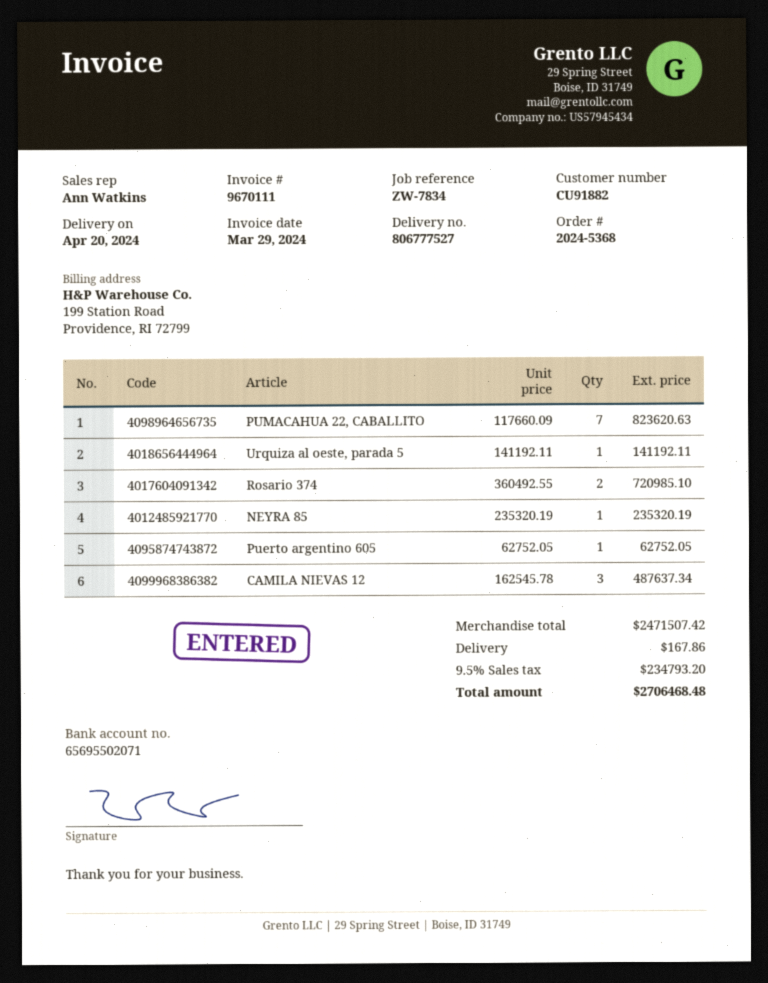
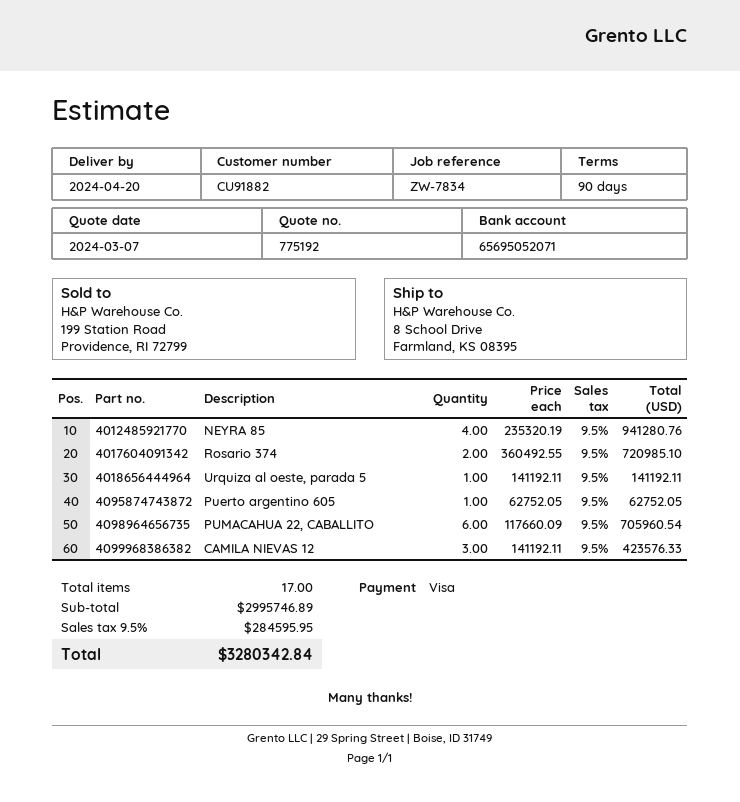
bank account: 65695502071 -> 65695052071
PUMACAHUA 22, CABALLITO: 7 x 117660.09 = 823620.63 -> 6 x 117660.09 = 705960.54
NEYRA 85: 1 x 235320.19 = 235320.19 -> 4 x 235320.19 = 941280.76
CAMILA NIEVAS 12: 3 x 162545.78 = 487637.34 -> 3 x 141192.11 = 423576.33
subtotal: 2471507.42 -> 2995746.89
shipping: 167.86 -> none
tax: 9.5% = 234793.20 -> 9.5% = 284595.95
total: 2706468.48 -> 3280342.84

